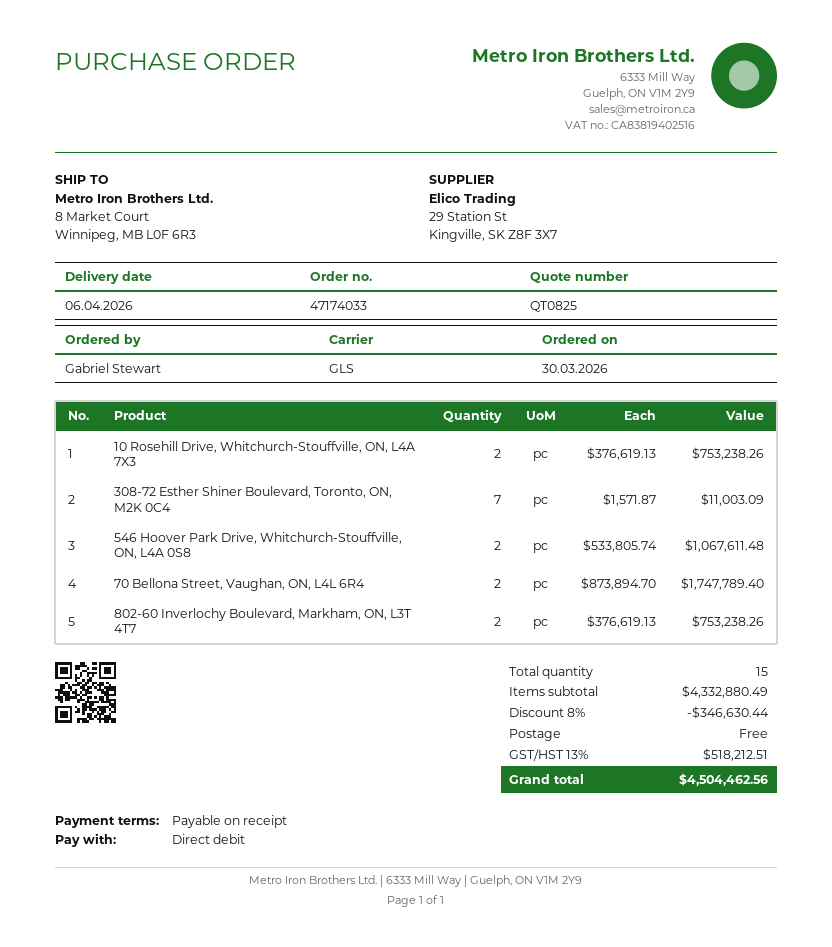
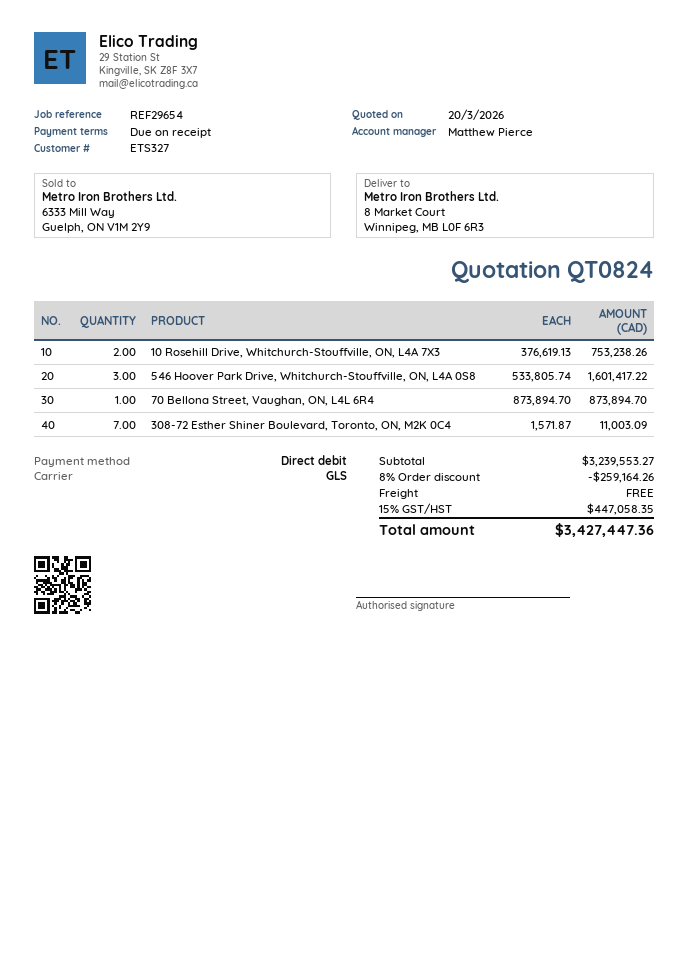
quote number: QT0825 -> QT0824
546 Hoover Park Drive, Whitchurch-Stouffville, ON, L4A 0S8: 2 x 533805.74 = 1067611.48 -> 3 x 533805.74 = 1601417.22
70 Bellona Street, Vaughan, ON, L4L 6R4: 2 x 873894.70 = 1747789.40 -> 1 x 873894.70 = 873894.70
802-60 Inverlochy Boulevard, Markham, ON, L3T 4T7: 2 x 376619.13 = 753238.26 -> none
subtotal: 4332880.49 -> 3239553.27
discount: 8% = 346630.44 -> 8% = 259164.26
tax: 13% = 518212.51 -> 15% = 447058.35
total: 4504462.56 -> 3427447.36

